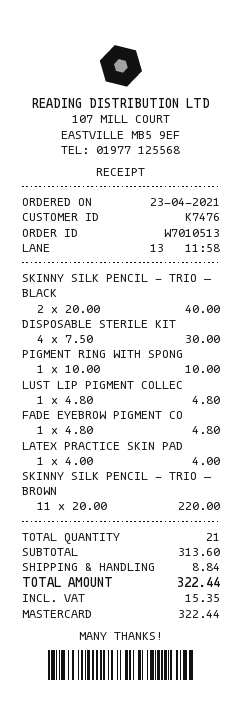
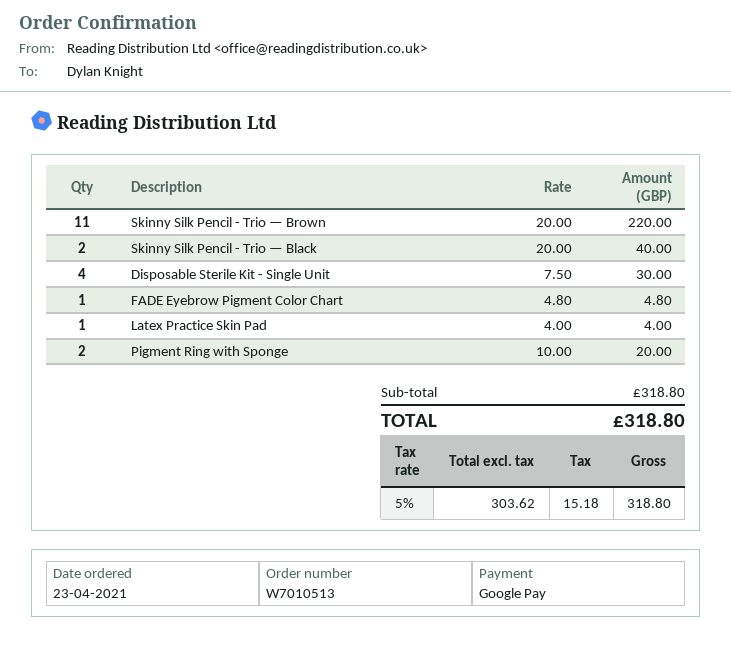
payment method: Mastercard -> Google Pay
PIGMENT RING WITH SPONG: 1 x 10.00 = 10.00 -> 2 x 10.00 = 20.00
LUST LIP PIGMENT COLLEC: 1 x 4.80 = 4.80 -> none
subtotal: 313.60 -> 318.80
shipping: 8.84 -> none
tax: 15.35 -> 15.18
total: 322.44 -> 318.80

